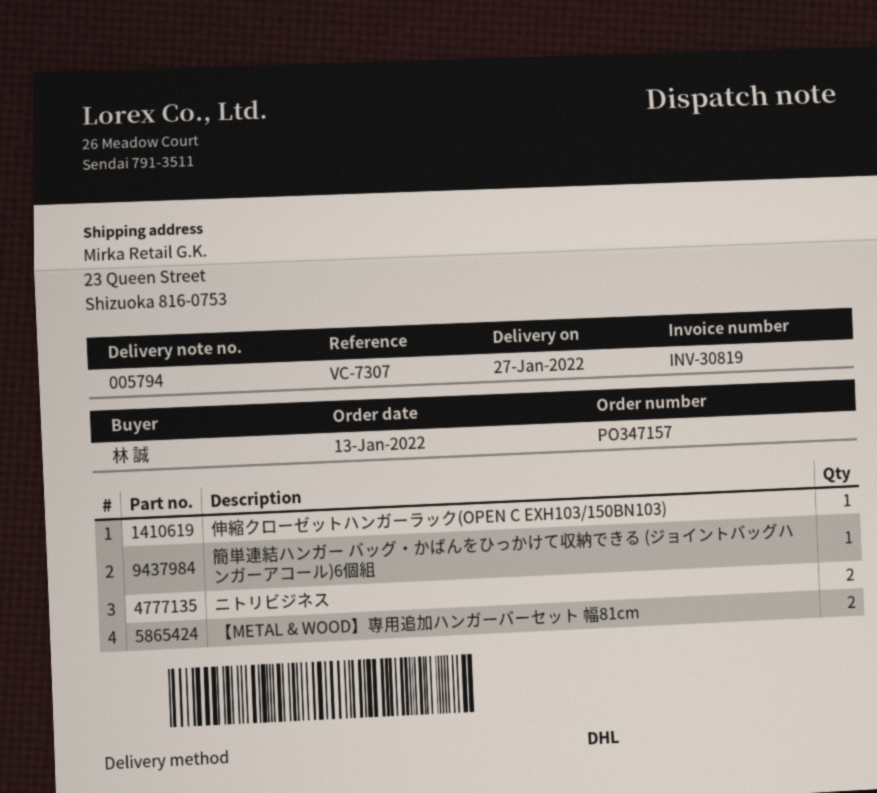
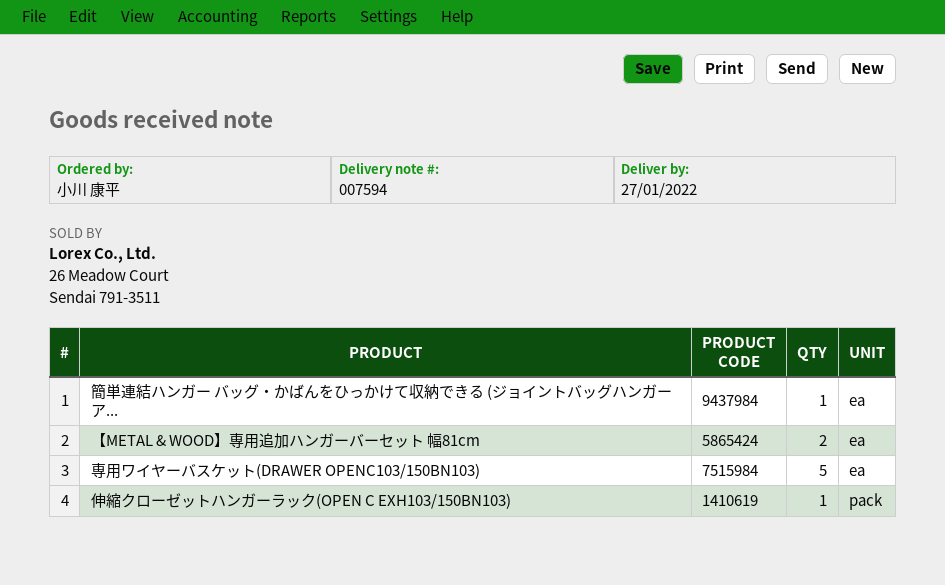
delivery note number: 005794 -> 007594
ordered by: 林 誠 -> 小川 康平
ニトリビジネス: 2 -> none
専用ワイヤーバスケット(DRAWER OPENC103/150BN103): none -> 5

